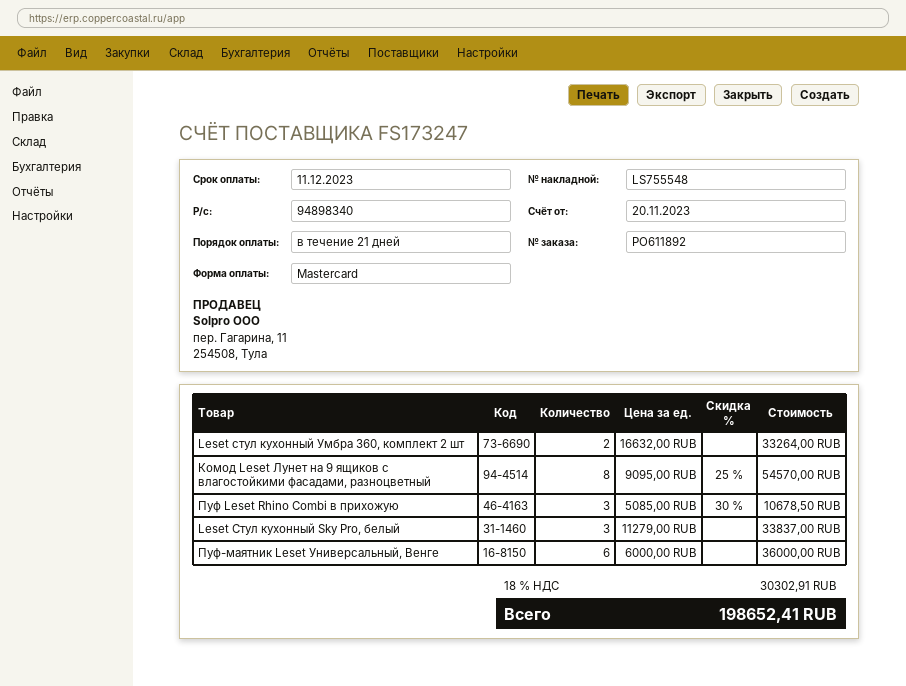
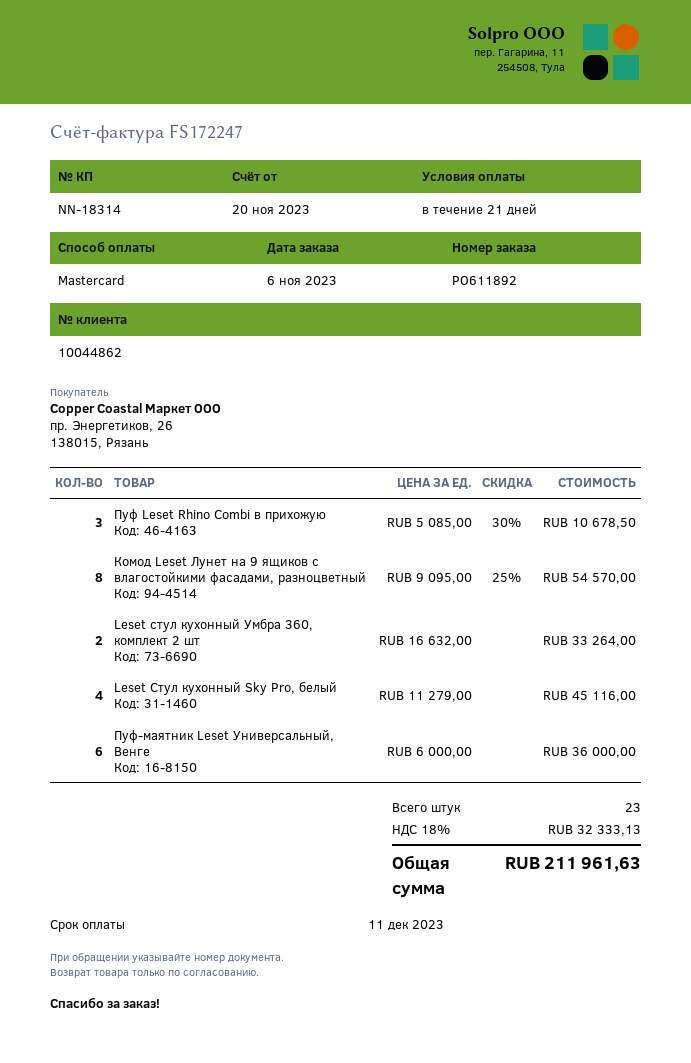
invoice number: FS173247 -> FS172247
Leset Стул кухонный Sky Pro, белый: 3 x 11279.00 = 33837.00 -> 4 x 11279.00 = 45116.00
tax: 18% = 30302.91 -> 18% = 32333.13
total: 198652.41 -> 211961.63

